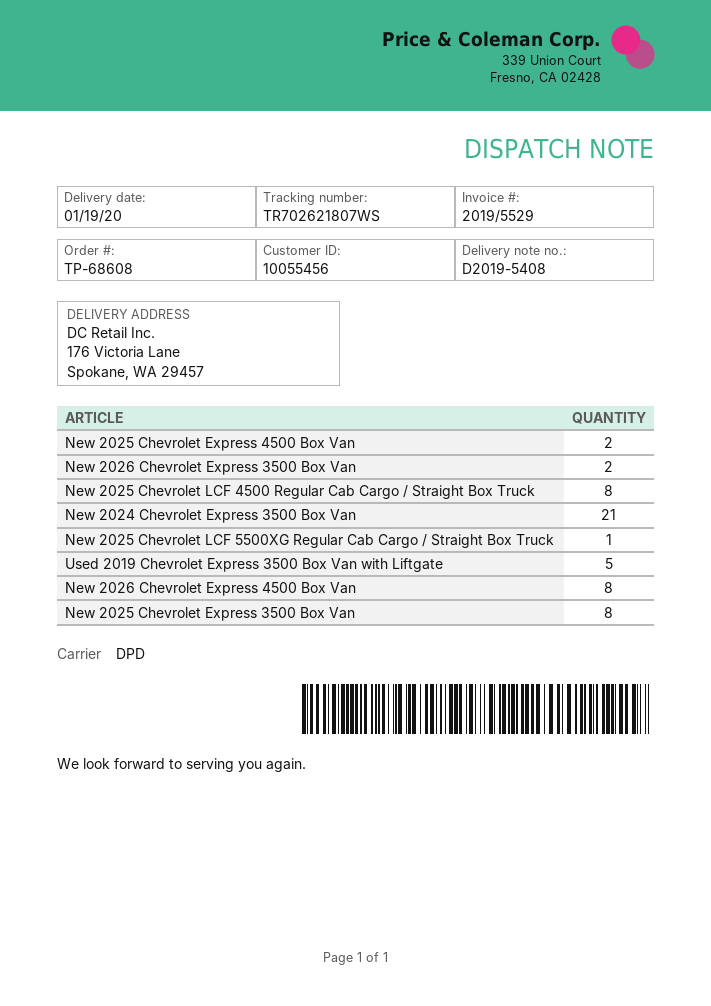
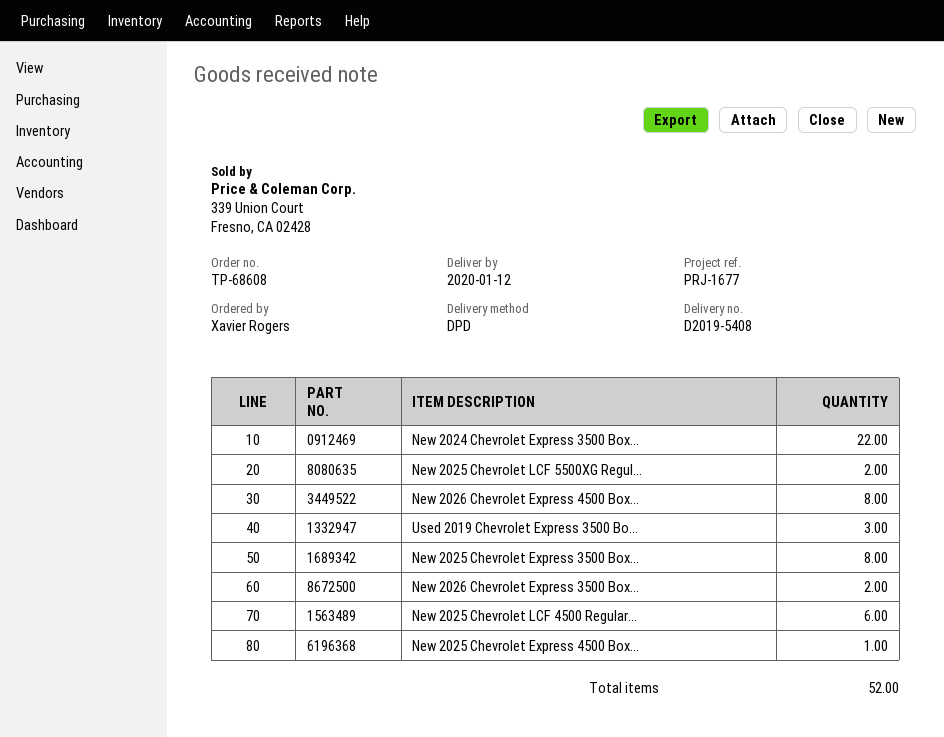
delivery date: 2020-01-19 -> 2020-01-12
New 2025 Chevrolet Express 4500 Box Van: 2 -> 1
New 2025 Chevrolet LCF 4500 Regular Cab Cargo / Straight Box Truck: 8 -> 6
New 2024 Chevrolet Express 3500 Box Van: 21 -> 22
New 2025 Chevrolet LCF 5500XG Regular Cab Cargo / Straight Box Truck: 1 -> 2
Used 2019 Chevrolet Express 3500 Box Van with Liftgate: 5 -> 3

